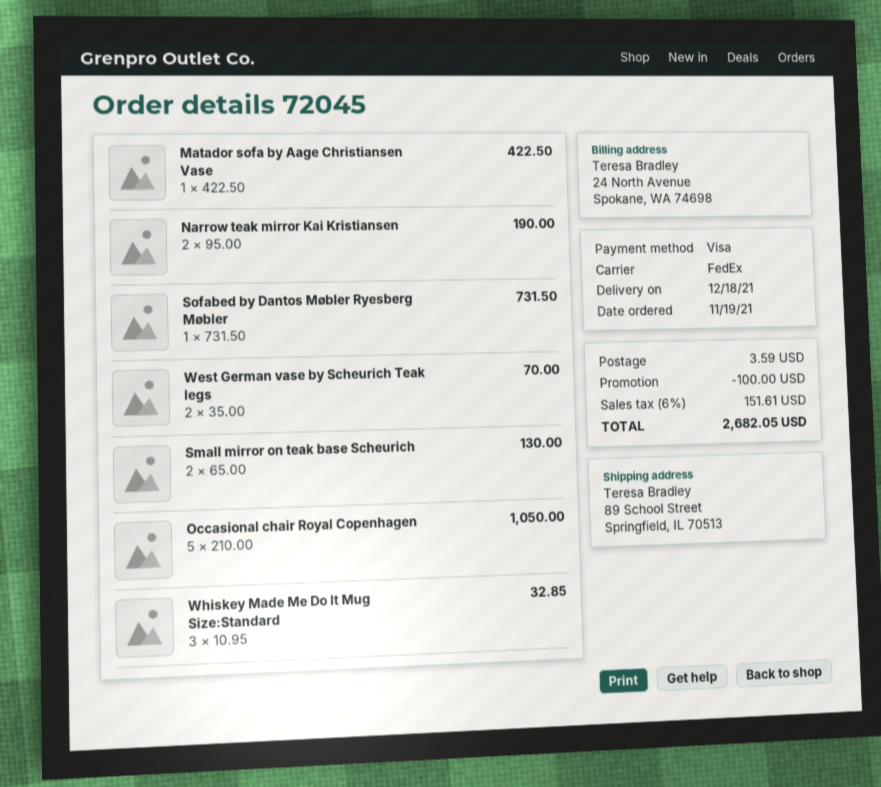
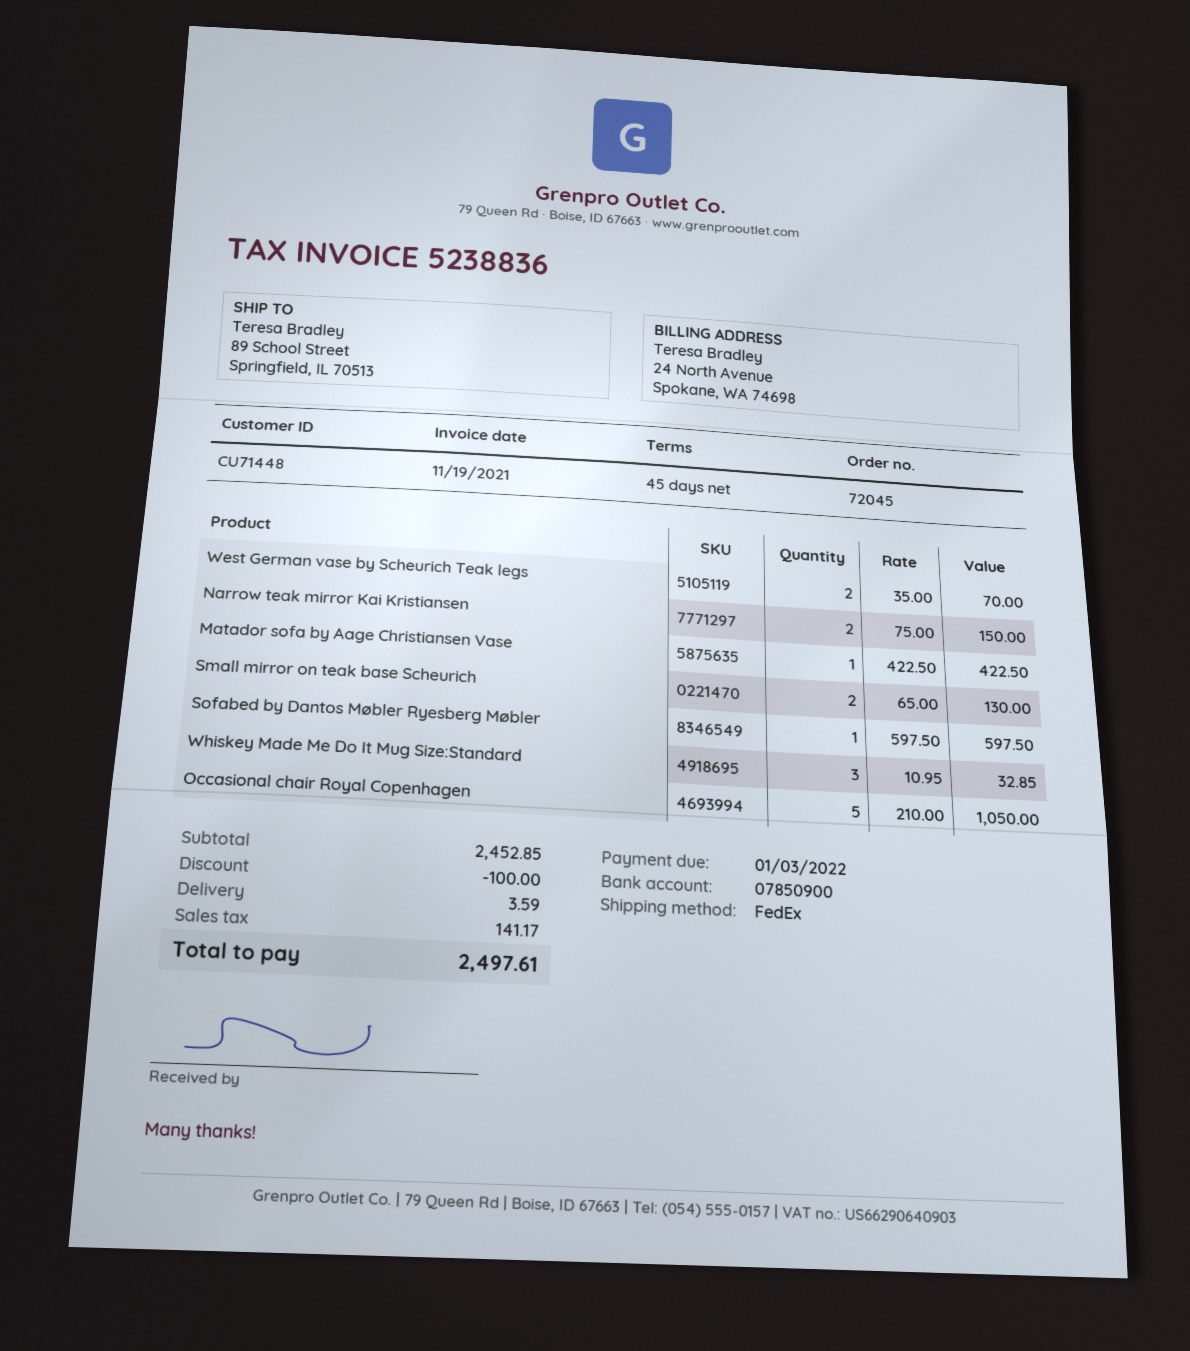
Narrow teak mirror Kai Kristiansen: 2 x 95.00 = 190.00 -> 2 x 75.00 = 150.00
Sofabed by Dantos Møbler Ryesberg Møbler: 1 x 731.50 = 731.50 -> 1 x 597.50 = 597.50
tax: 151.61 -> 141.17
total: 2682.05 -> 2497.61

